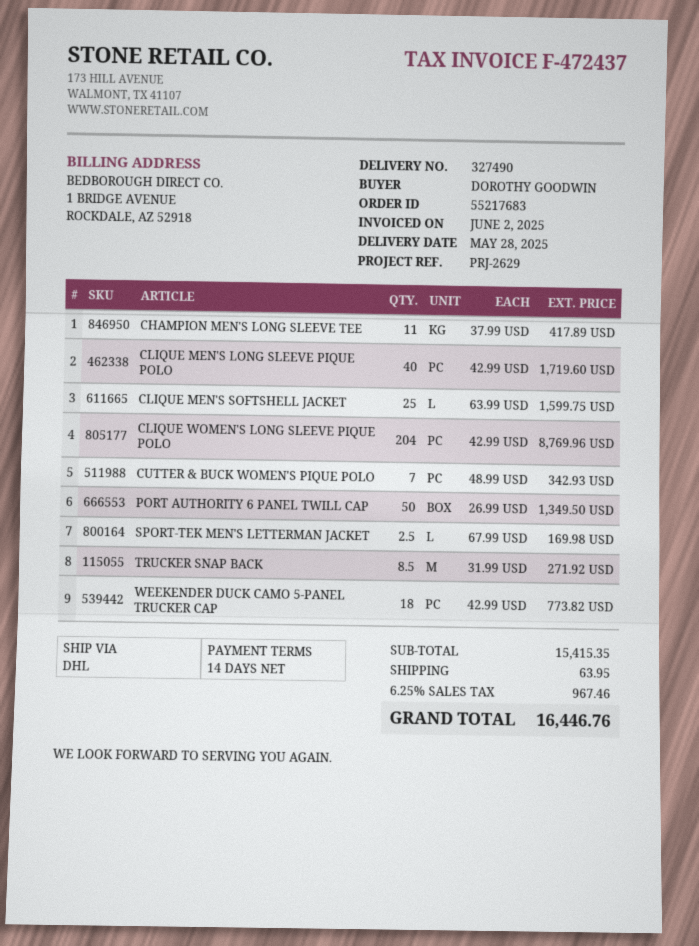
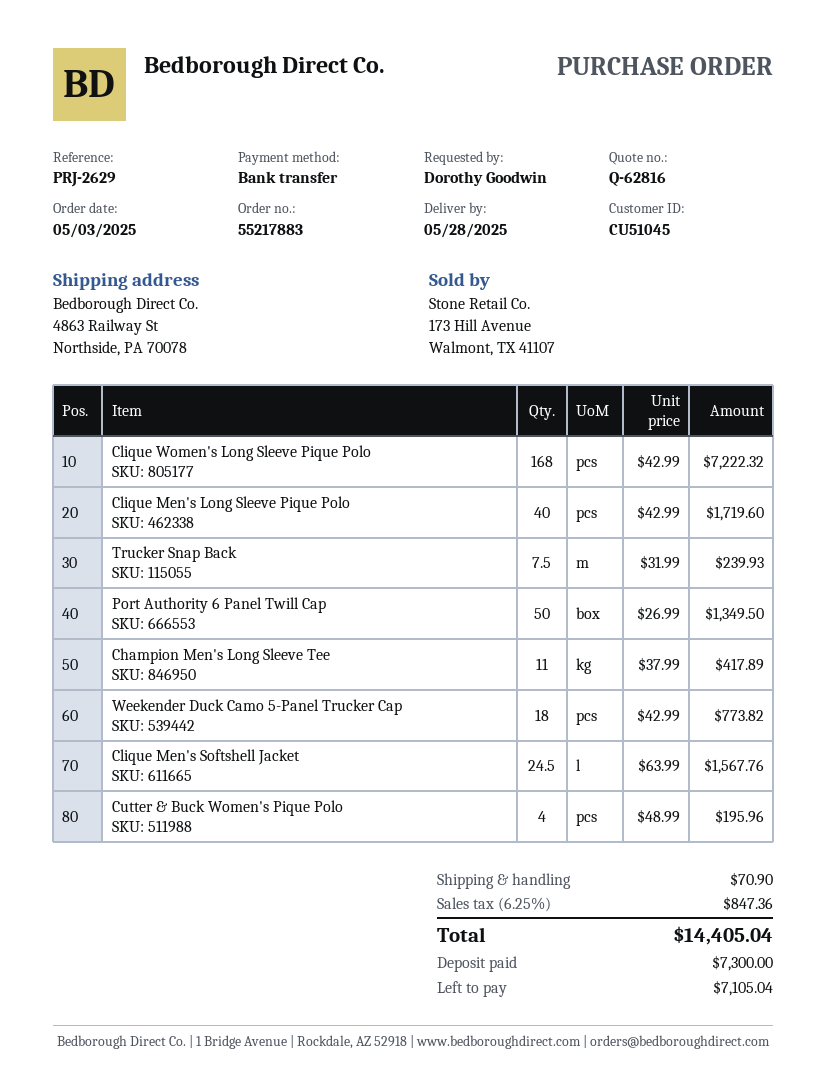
order number: 55217683 -> 55217883
CLIQUE MEN'S SOFTSHELL JACKET: 25 x 63.99 = 1599.75 -> 24.5 x 63.99 = 1567.76
CLIQUE WOMEN'S LONG SLEEVE PIQUE POLO: 204 x 42.99 = 8769.96 -> 168 x 42.99 = 7222.32
CUTTER & BUCK WOMEN'S PIQUE POLO: 7 x 48.99 = 342.93 -> 4 x 48.99 = 195.96
SPORT-TEK MEN'S LETTERMAN JACKET: 2.5 x 67.99 = 169.98 -> none
TRUCKER SNAP BACK: 8.5 x 31.99 = 271.92 -> 7.5 x 31.99 = 239.93
shipping: 63.95 -> 70.90
tax: 6.25% = 967.46 -> 6.25% = 847.36
total: 16446.76 -> 14405.04

